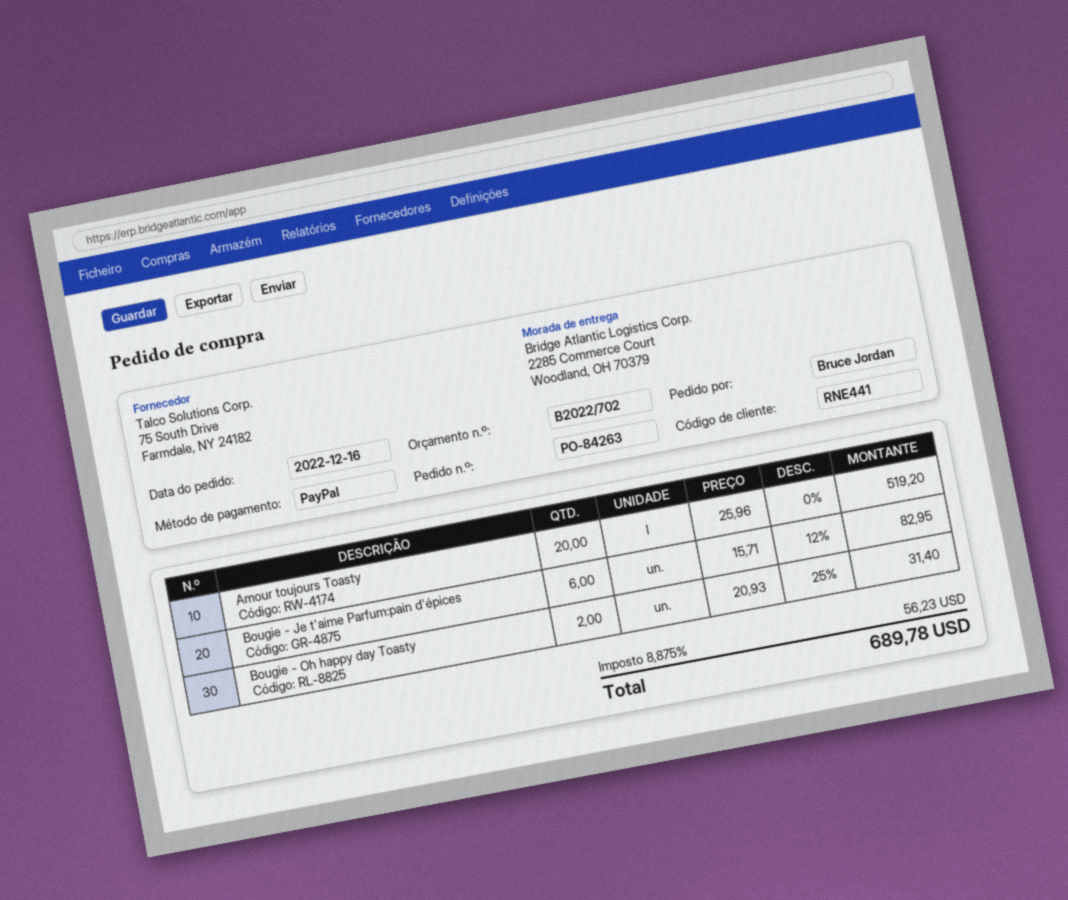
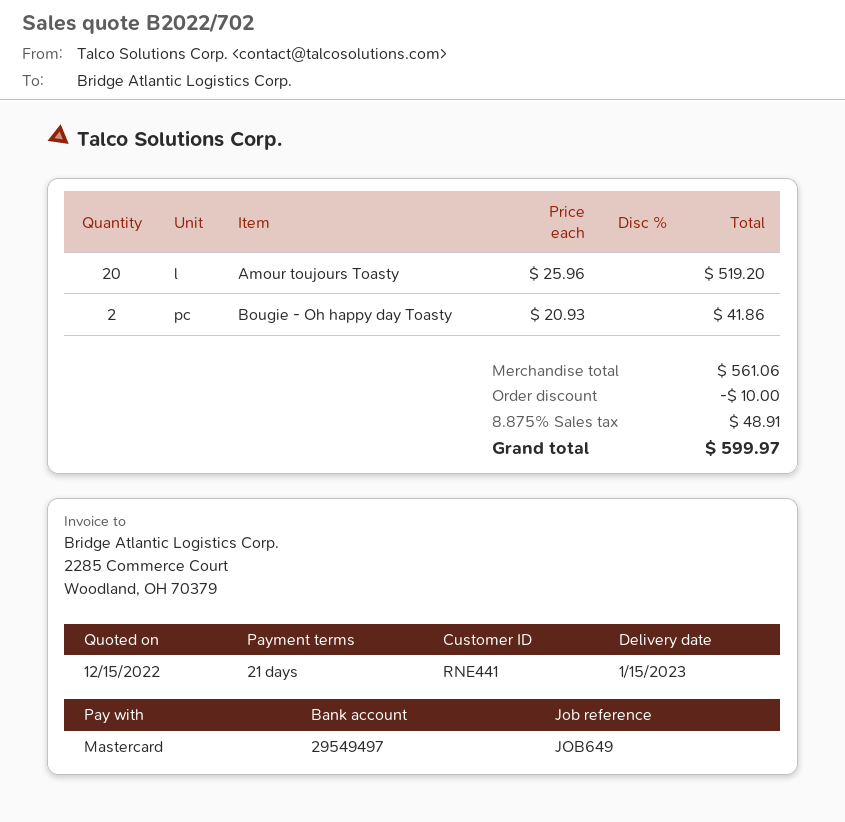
payment method: PayPal -> Mastercard
Bougie - Je t'aime Parfum:pain d'épices: 6 x 15.71 - 12% = 82.95 -> none
Bougie - Oh happy day Toasty: 2 x 20.93 - 25% = 31.40 -> 2 x 20.93 = 41.86
discount: none -> 10.00
tax: 8.875% = 56.23 -> 8.875% = 48.91
total: 689.78 -> 599.97

